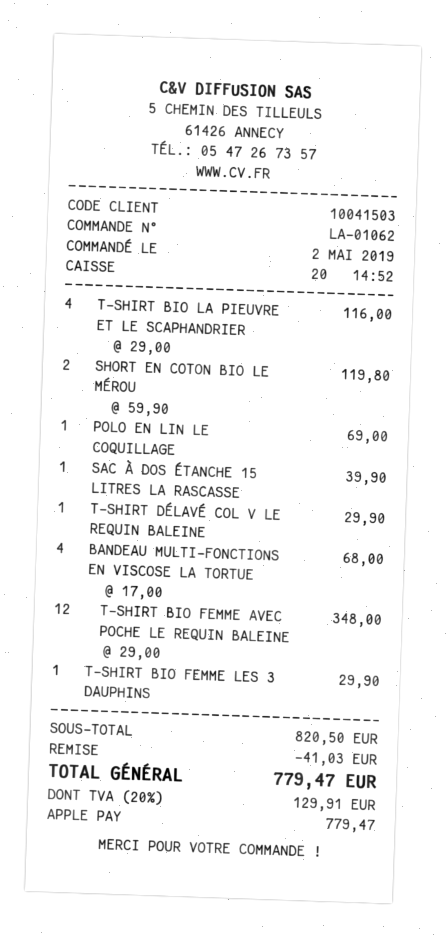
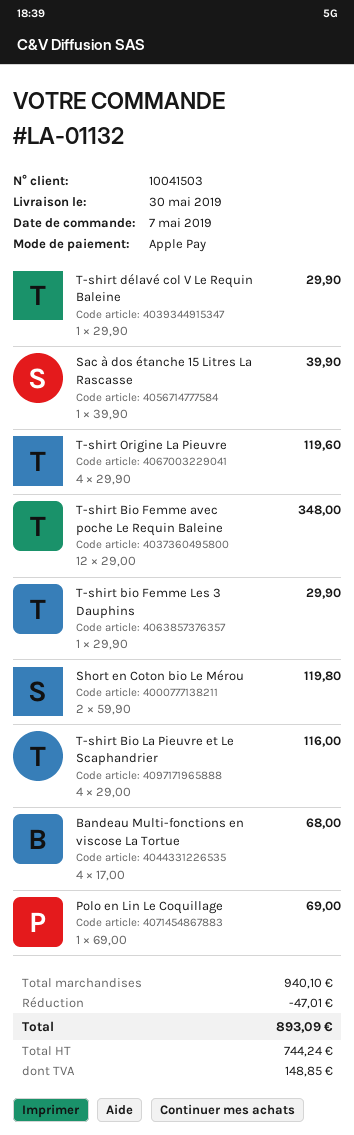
order number: LA-01062 -> LA-01132
order date: 2019-05-02 -> 2019-05-07
T-shirt Origine La Pieuvre: none -> 4 x 29.90 = 119.60
subtotal: 820.50 -> 940.10
discount: 41.03 -> 47.01
tax: 129.91 -> 148.85
total: 779.47 -> 893.09

